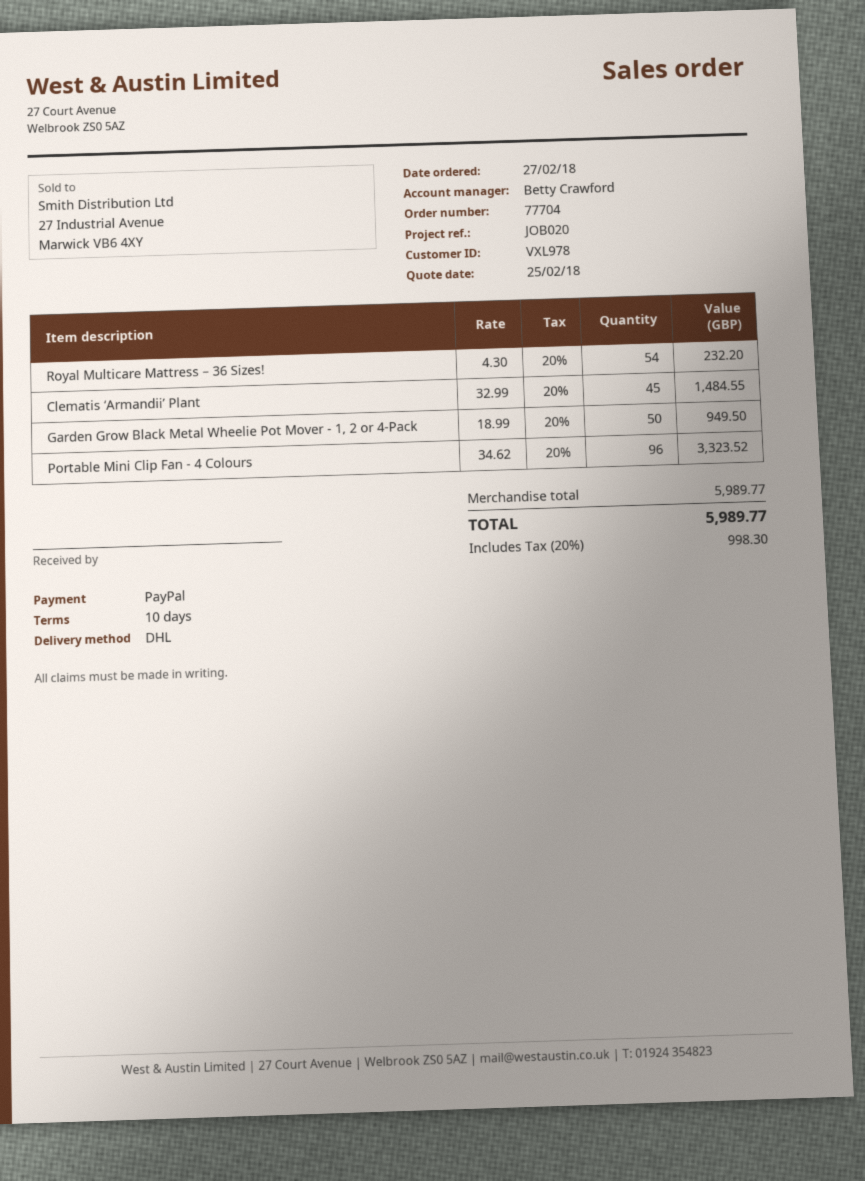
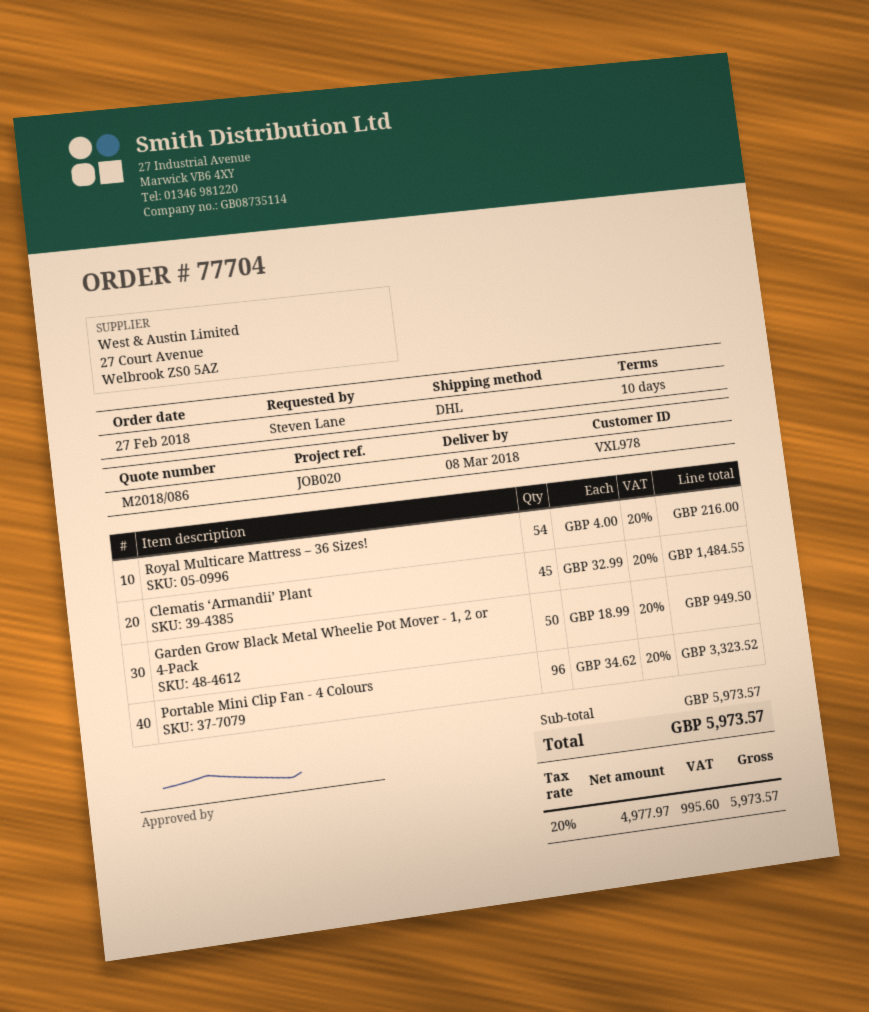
Royal Multicare Mattress – 36 Sizes!: 54 x 4.30 = 232.20 -> 54 x 4.00 = 216.00
subtotal: 5989.77 -> 5973.57
tax: 20% = 998.30 -> 20% = 995.60
total: 5989.77 -> 5973.57

